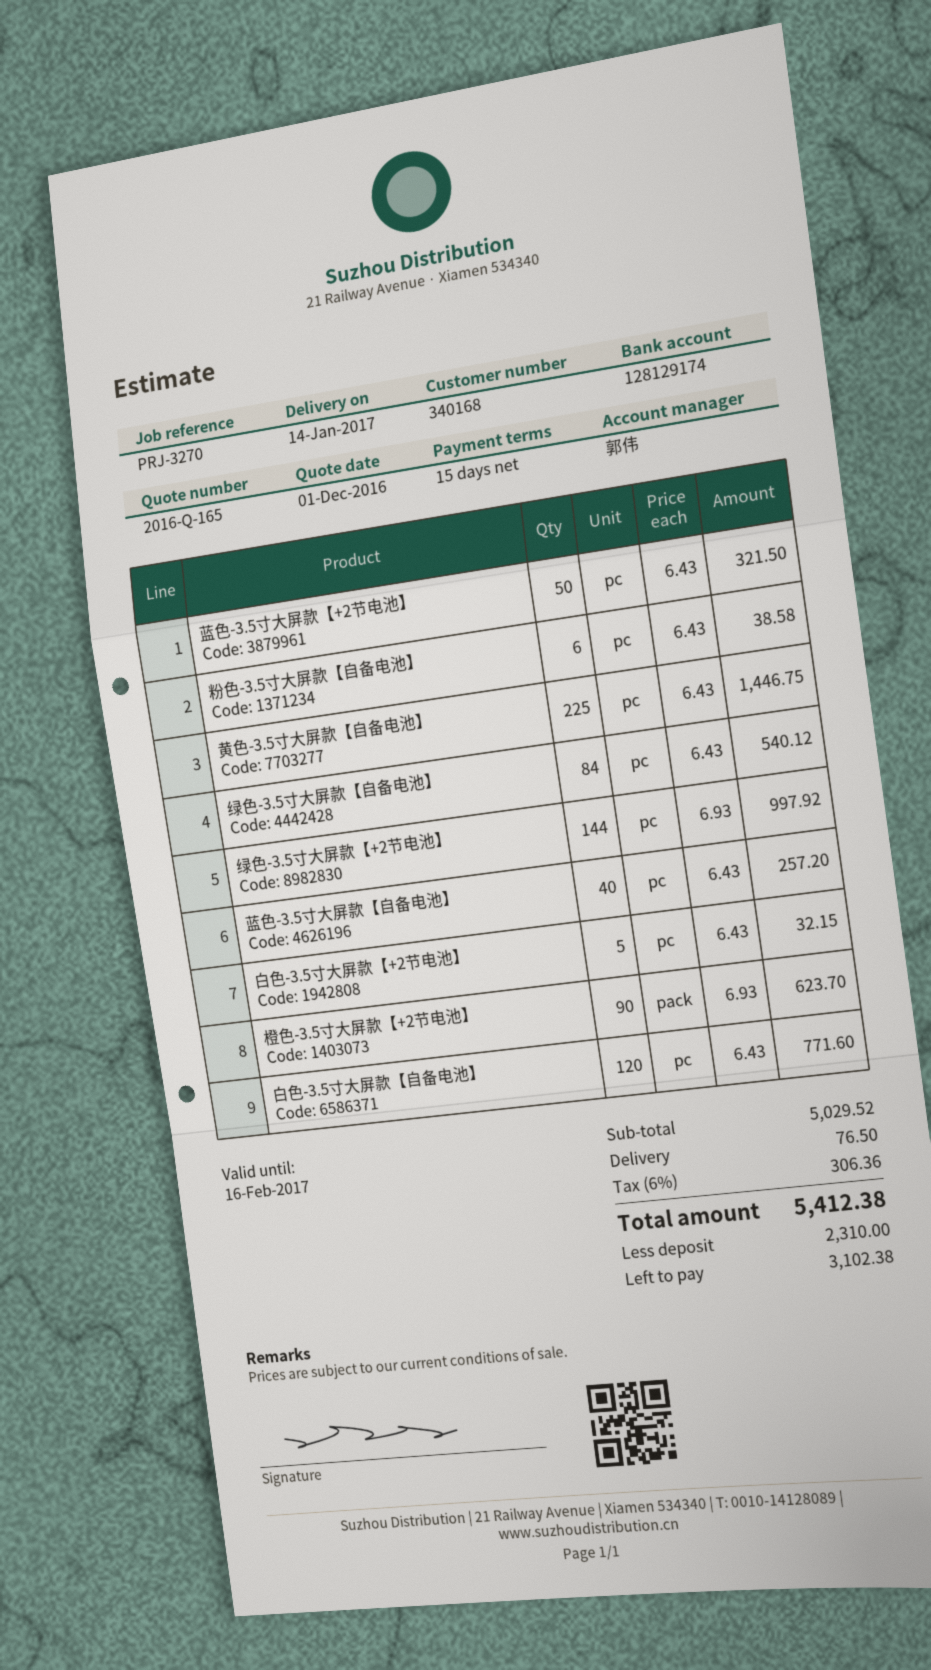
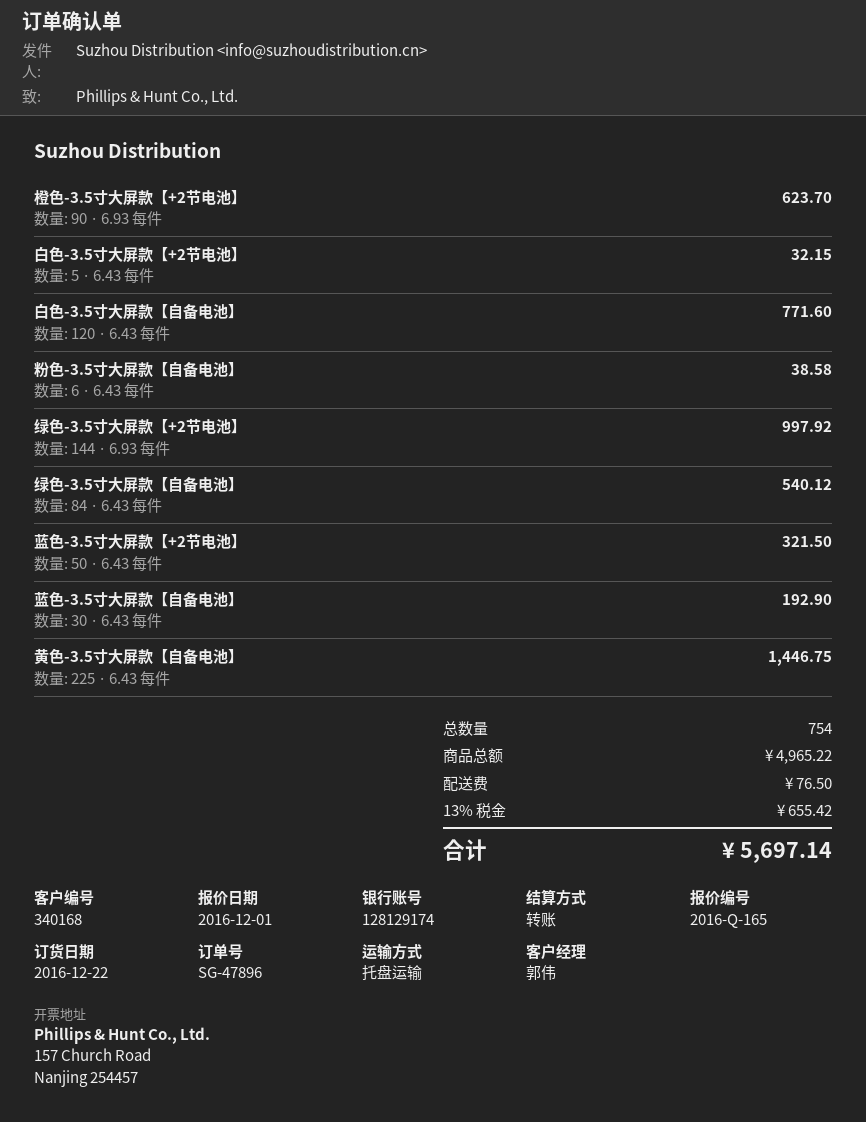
蓝色-3.5寸大屏款【自备电池】: 40 x 6.43 = 257.20 -> 30 x 6.43 = 192.90
subtotal: 5029.52 -> 4965.22
tax: 6% = 306.36 -> 13% = 655.42
total: 5412.38 -> 5697.14

